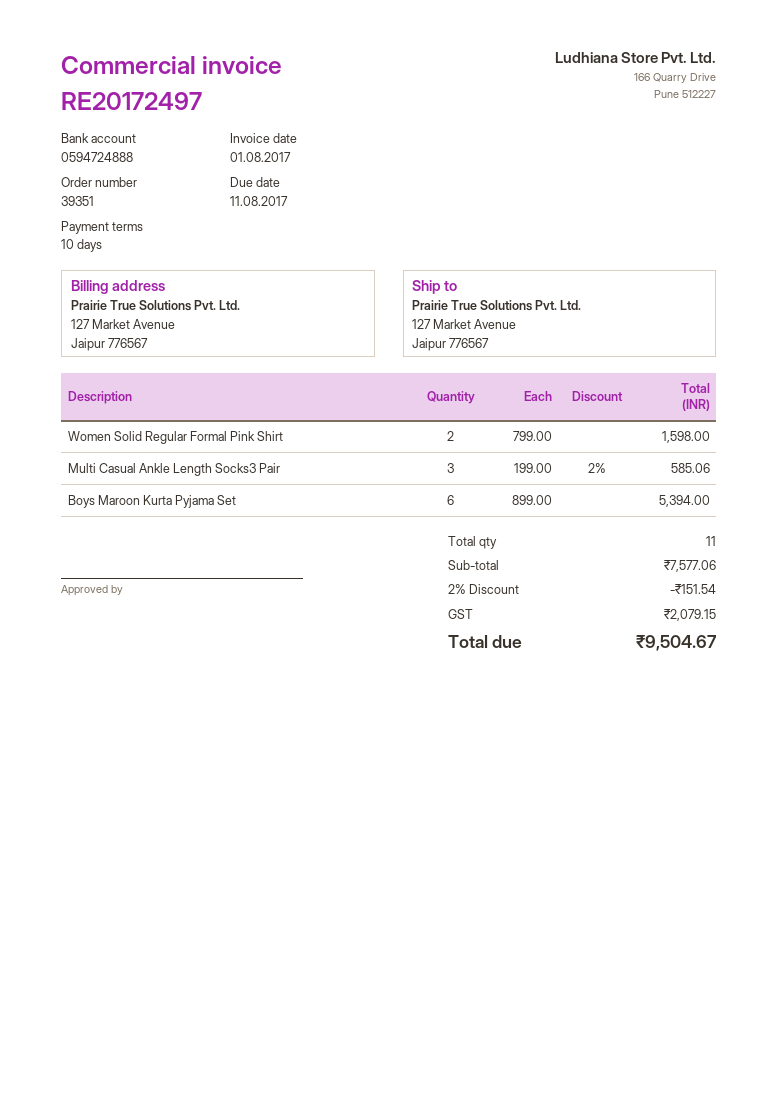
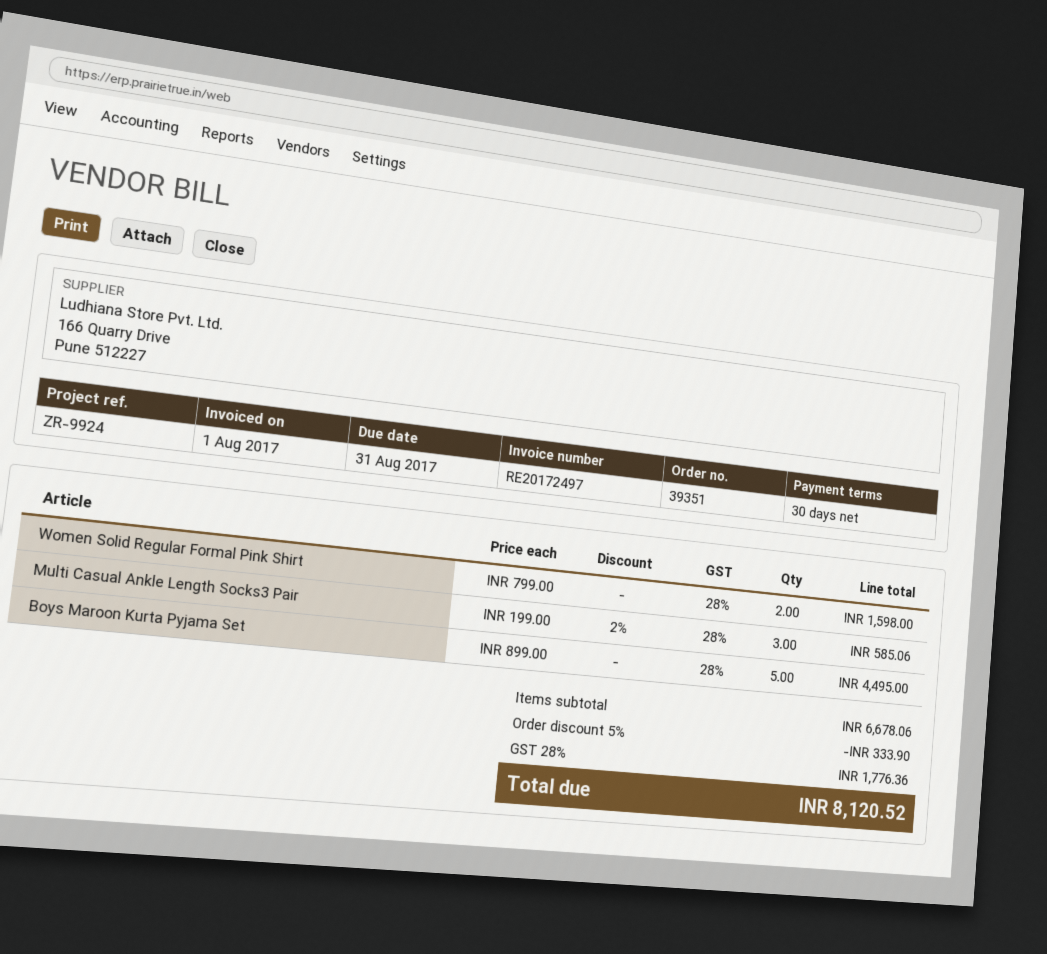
payment terms: 10 days -> 30 days
due date: 2017-08-11 -> 2017-08-31
Boys Maroon Kurta Pyjama Set: 6 x 899.00 = 5394.00 -> 5 x 899.00 = 4495.00
subtotal: 7577.06 -> 6678.06
discount: 2% = 151.54 -> 5% = 333.90
tax: 2079.15 -> 1776.36
total: 9504.67 -> 8120.52

